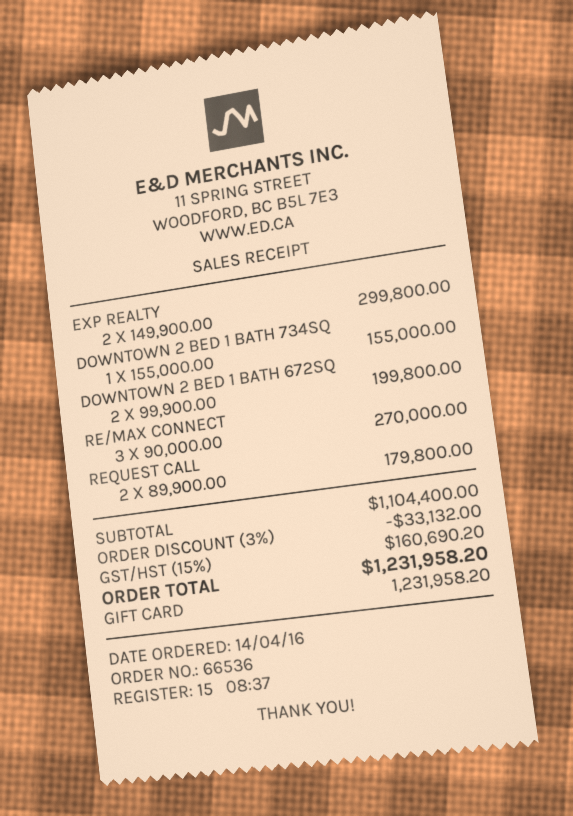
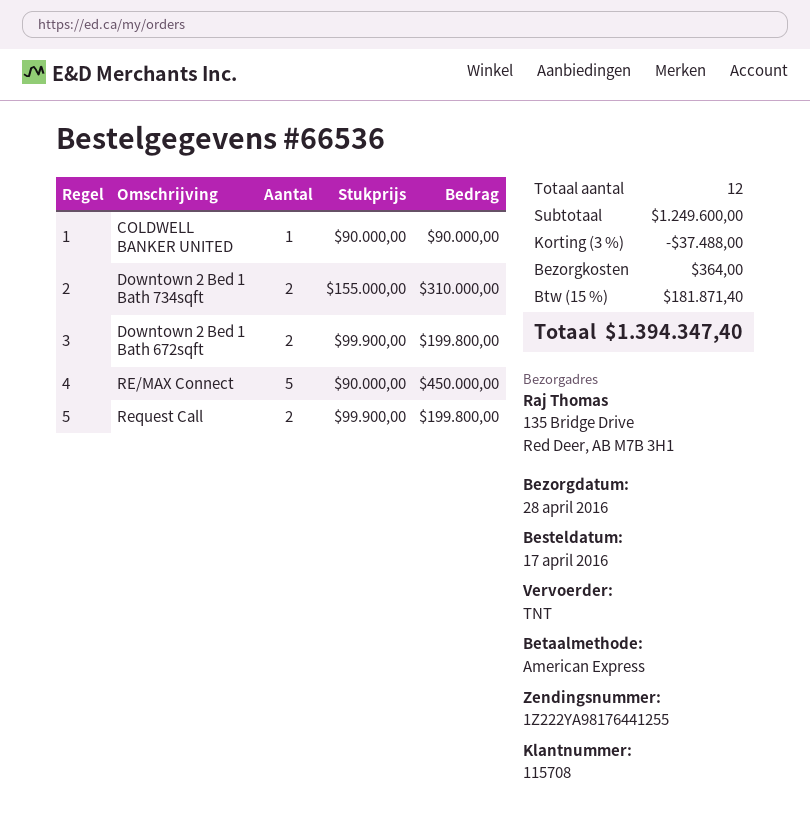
order date: 2016-04-14 -> 2016-04-17
payment method: gift card -> American Express
EXP REALTY: 2 x 149900.00 = 299800.00 -> none
DOWNTOWN 2 BED 1 BATH 734SQ: 1 x 155000.00 = 155000.00 -> 2 x 155000.00 = 310000.00
RE/MAX CONNECT: 3 x 90000.00 = 270000.00 -> 5 x 90000.00 = 450000.00
REQUEST CALL: 2 x 89900.00 = 179800.00 -> 2 x 99900.00 = 199800.00
COLDWELL BANKER UNITED: none -> 1 x 90000.00 = 90000.00
subtotal: 1104400.00 -> 1249600.00
discount: 3% = 33132.00 -> 3% = 37488.00
shipping: none -> 364.00
tax: 15% = 160690.20 -> 15% = 181871.40
total: 1231958.20 -> 1394347.40

